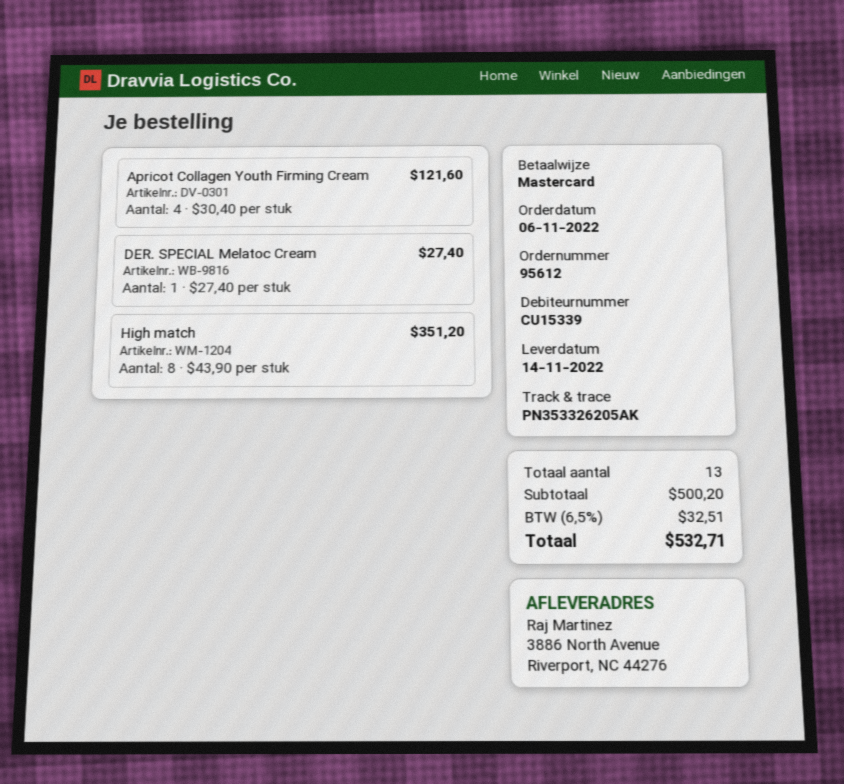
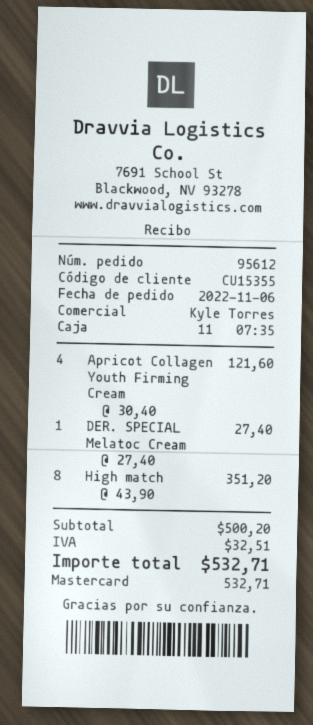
customer number: CU15339 -> CU15355

